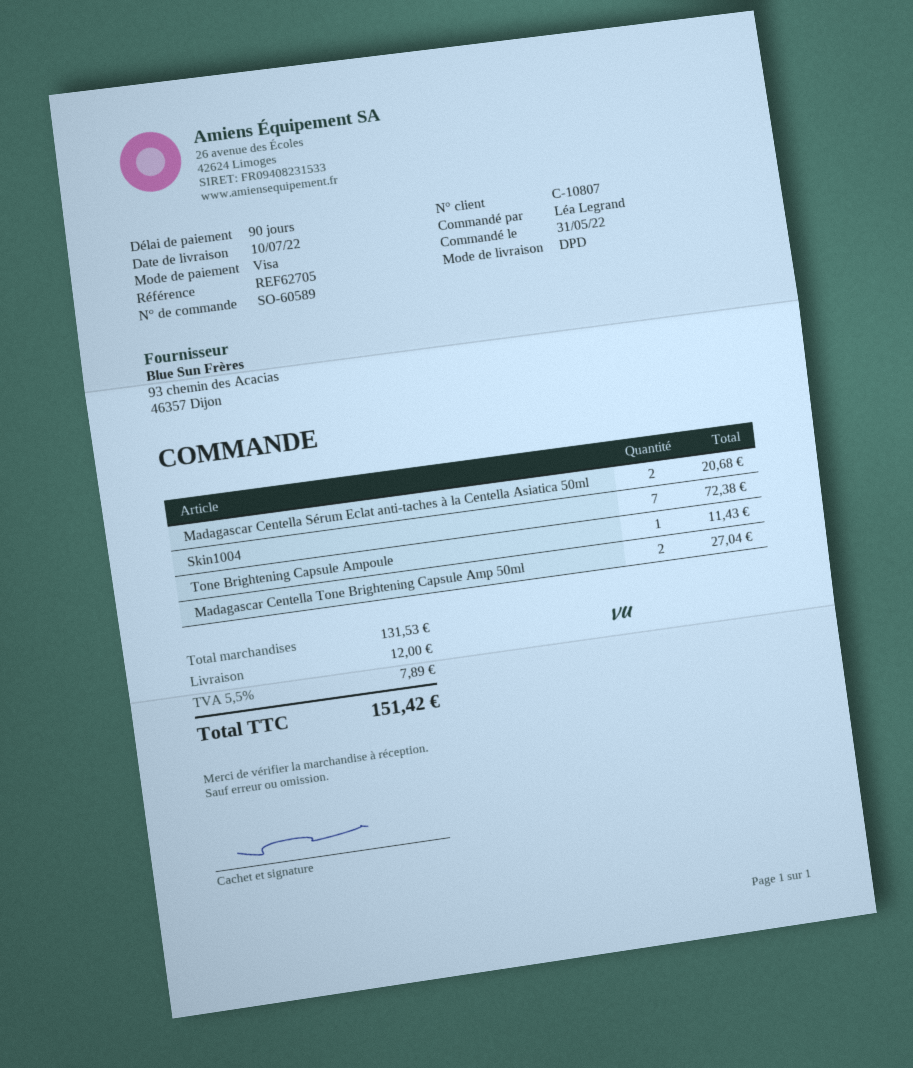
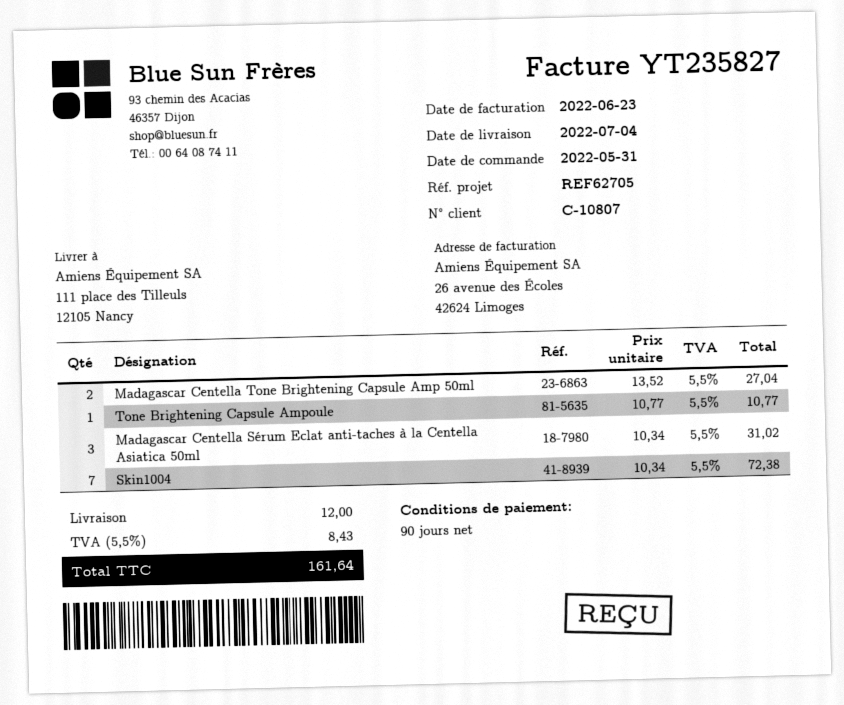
delivery date: 2022-07-10 -> 2022-07-04
Madagascar Centella Sérum Eclat anti-taches à la Centella Asiatica 50ml: 2 for 20.68 -> 3 for 31.02
Tone Brightening Capsule Ampoule: 1 for 11.43 -> 1 for 10.77
tax: 5.5% = 7.89 -> 5.5% = 8.43
total: 151.42 -> 161.64

